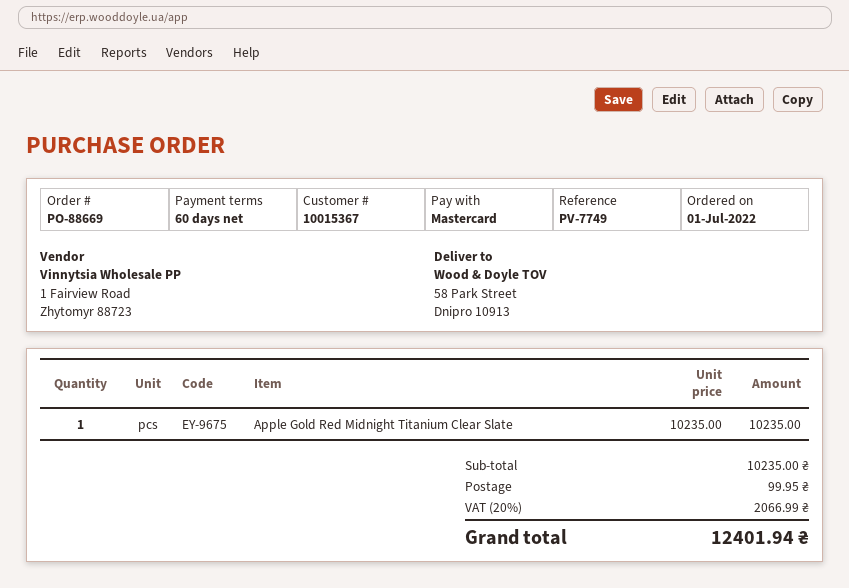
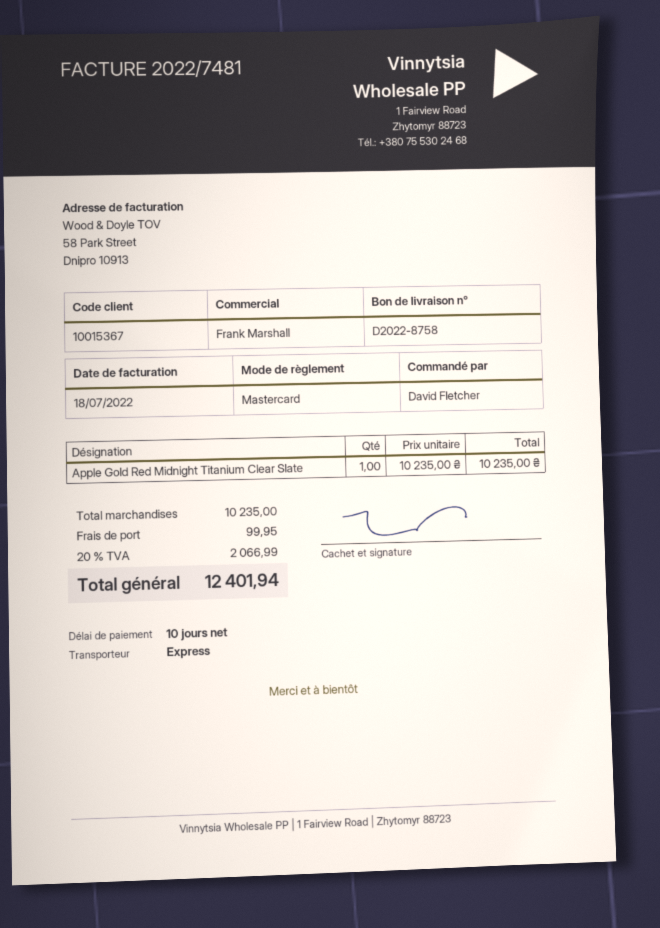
payment terms: 60 days -> 10 days

